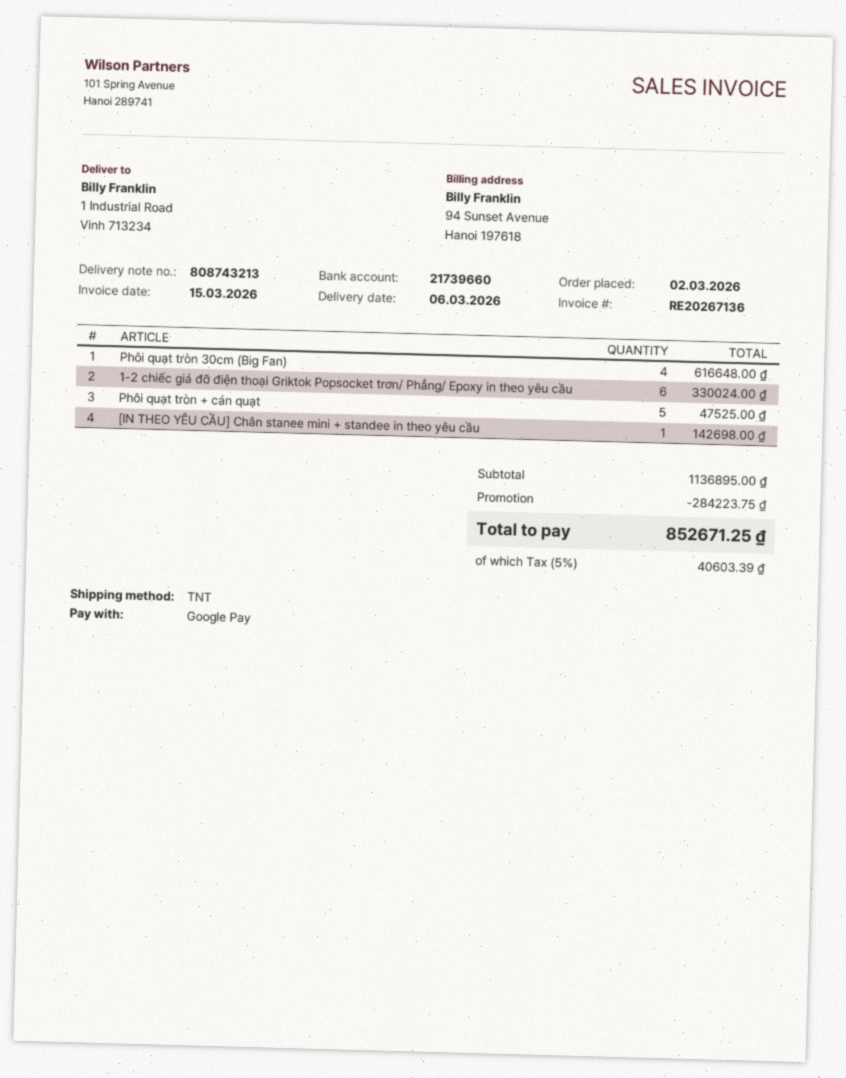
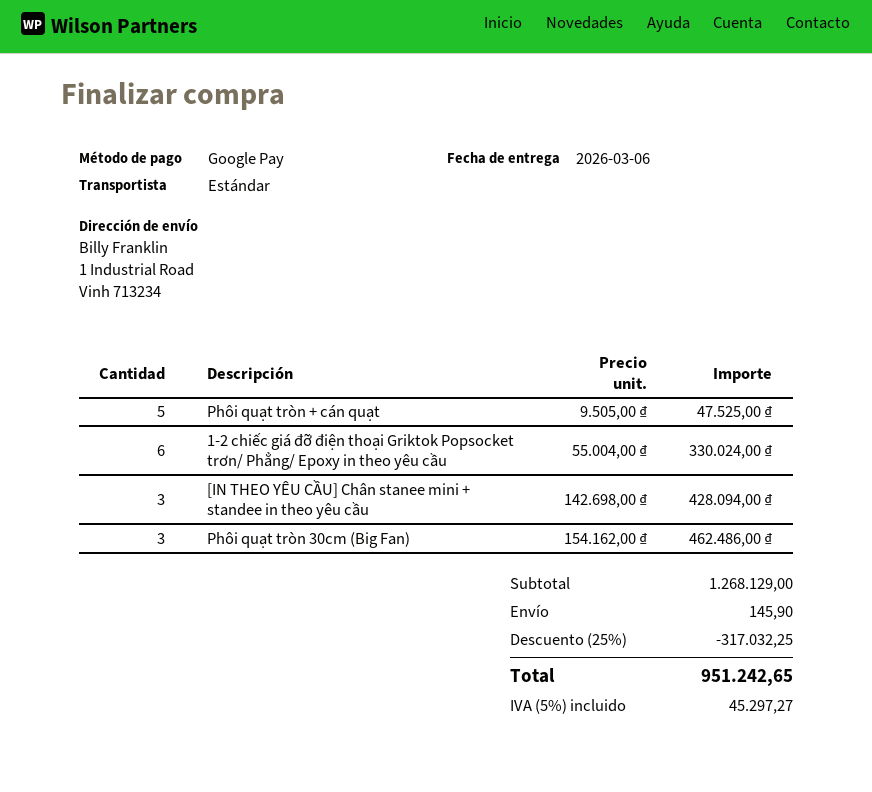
shipping method: TNT -> standard
Phôi quạt tròn 30cm (Big Fan): 4 for 616648.00 -> 3 for 462486.00
[IN THEO YÊU CẦU] Chân stanee mini + standee in theo yêu cầu: 1 for 142698.00 -> 3 for 428094.00
subtotal: 1136895.00 -> 1268129.00
discount: 284223.75 -> 317032.25
shipping: none -> 145.90
tax: 5% = 40603.39 -> 5% = 45297.27
total: 852671.25 -> 951242.65

